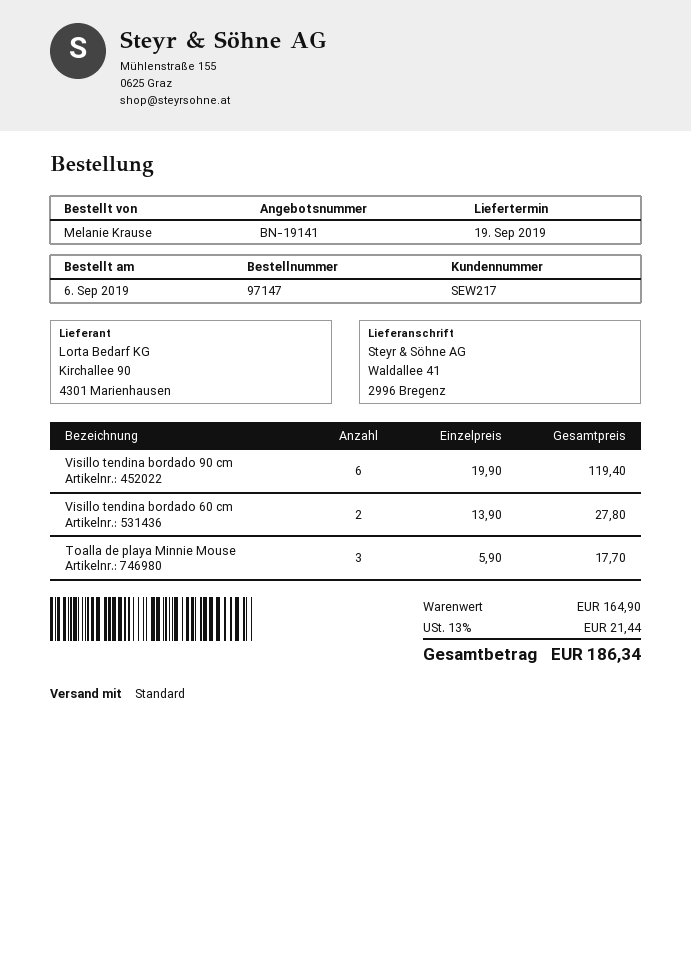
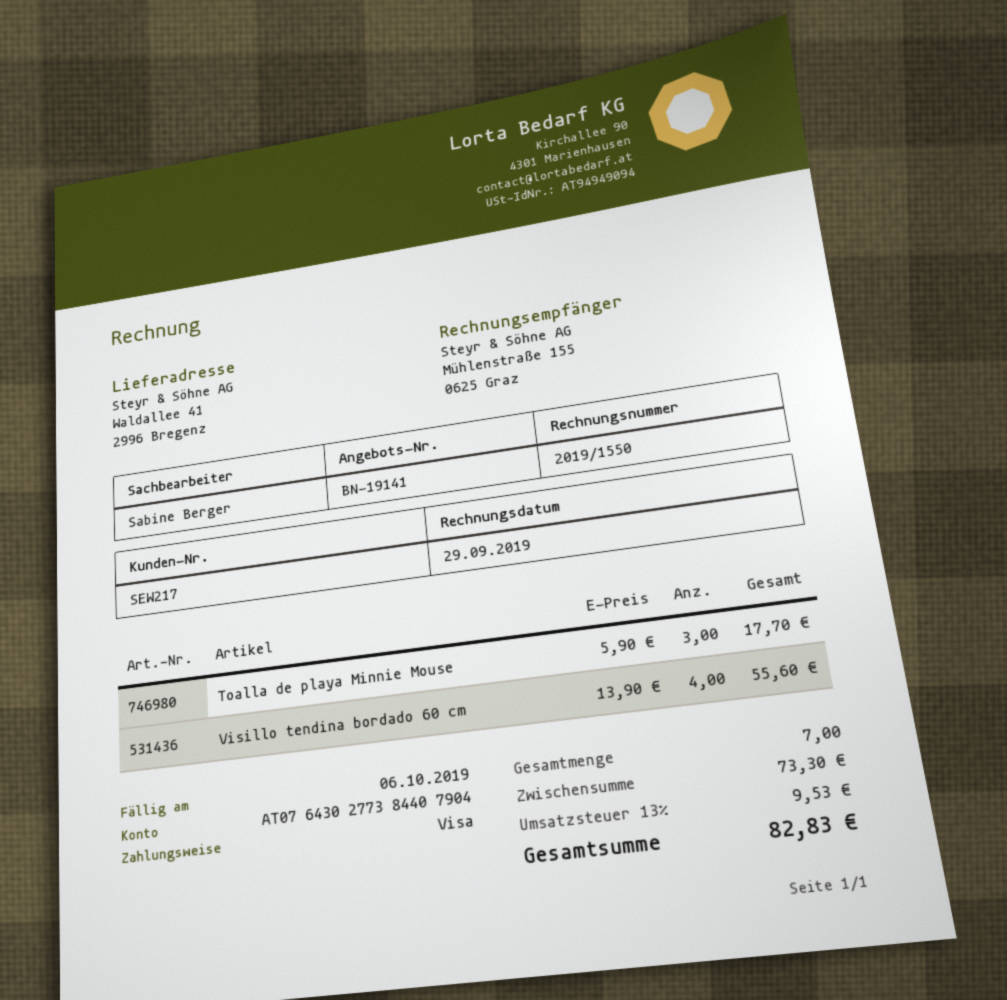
Visillo tendina bordado 90 cm: 6 x 19.90 = 119.40 -> none
Visillo tendina bordado 60 cm: 2 x 13.90 = 27.80 -> 4 x 13.90 = 55.60
subtotal: 164.90 -> 73.30
tax: 13% = 21.44 -> 13% = 9.53
total: 186.34 -> 82.83

